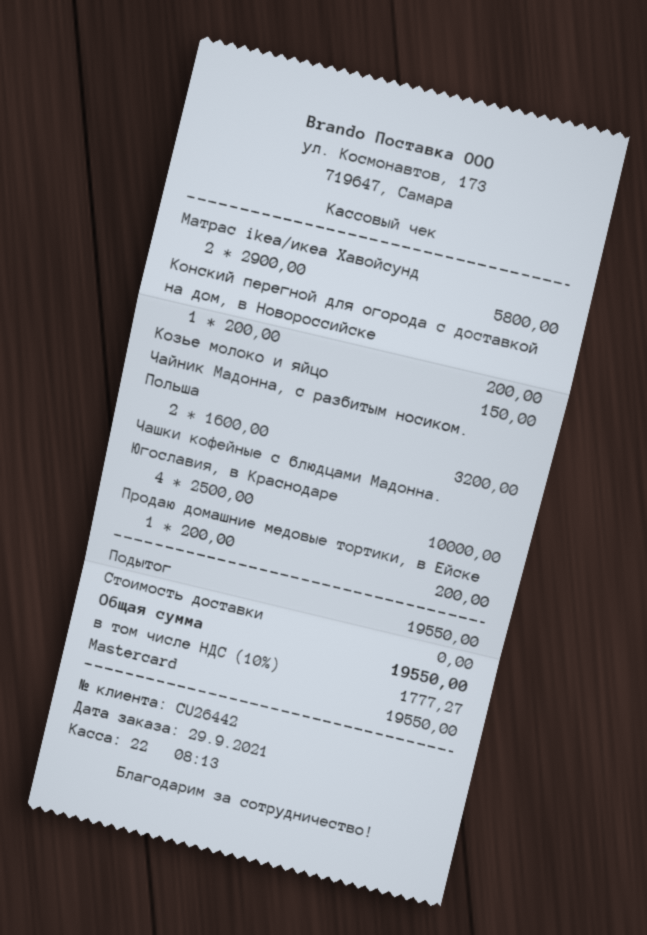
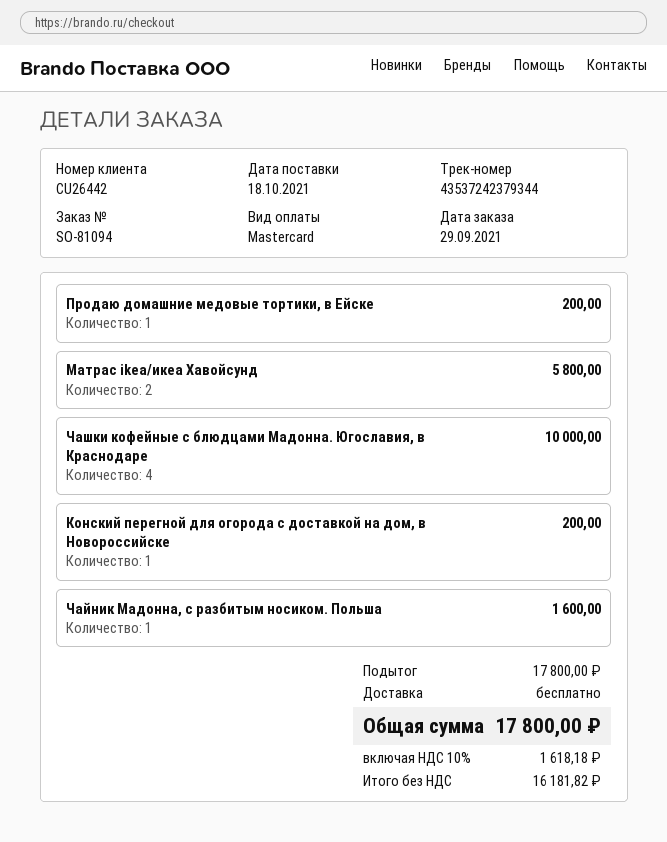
Козье молоко и яйцо: 1 for 150.00 -> none
Чайник Мадонна, с разбитым носиком. Польша: 2 for 3200.00 -> 1 for 1600.00
subtotal: 19550.00 -> 17800.00
tax: 10% = 1777.27 -> 10% = 1618.18
total: 19550.00 -> 17800.00

